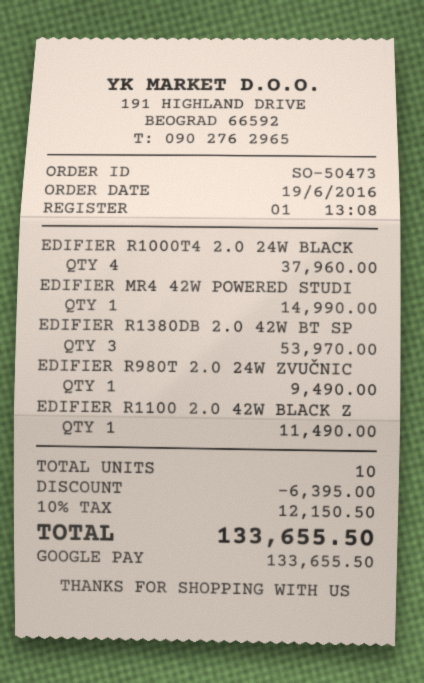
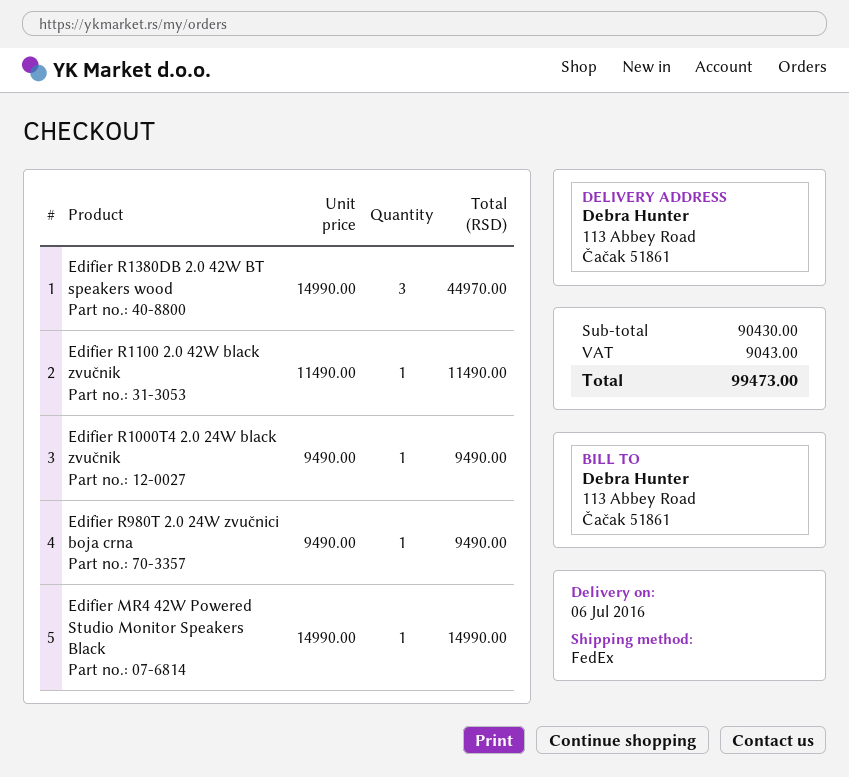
EDIFIER R1000T4 2.0 24W BLACK: 4 for 37960.00 -> 1 for 9490.00
EDIFIER R1380DB 2.0 42W BT SP: 3 for 53970.00 -> 3 for 44970.00
discount: 6395.00 -> none
tax: 12150.50 -> 9043.00
total: 133655.50 -> 99473.00

